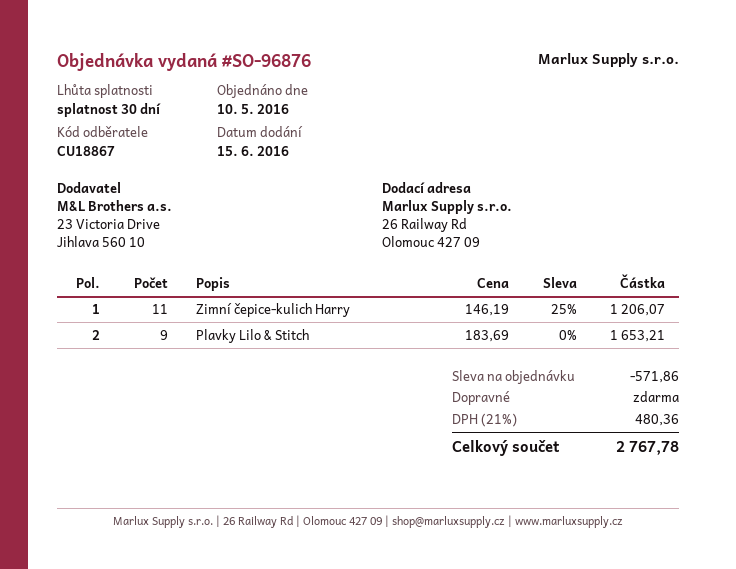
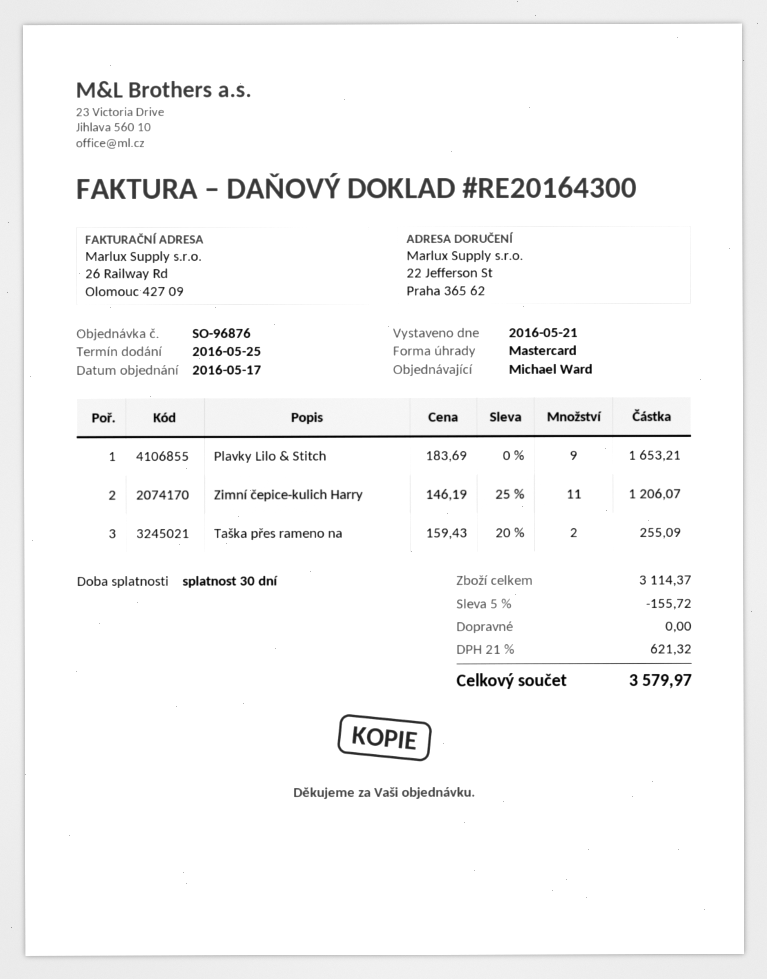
order date: 2016-05-10 -> 2016-05-17
delivery date: 2016-06-15 -> 2016-05-25
ship to: 26 Railway Rd, Olomouc 427 09 -> 22 Jefferson St, Praha 365 62
Taška přes rameno na: none -> 2 x 159.43 - 20% = 255.09
discount: 571.86 -> 155.72
tax: 21% = 480.36 -> 21% = 621.32
total: 2767.78 -> 3579.97

